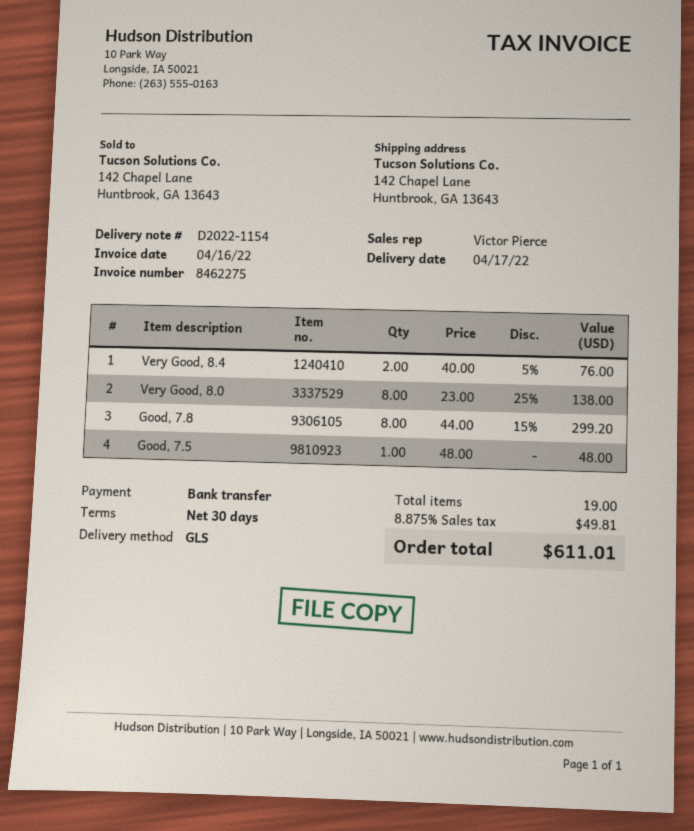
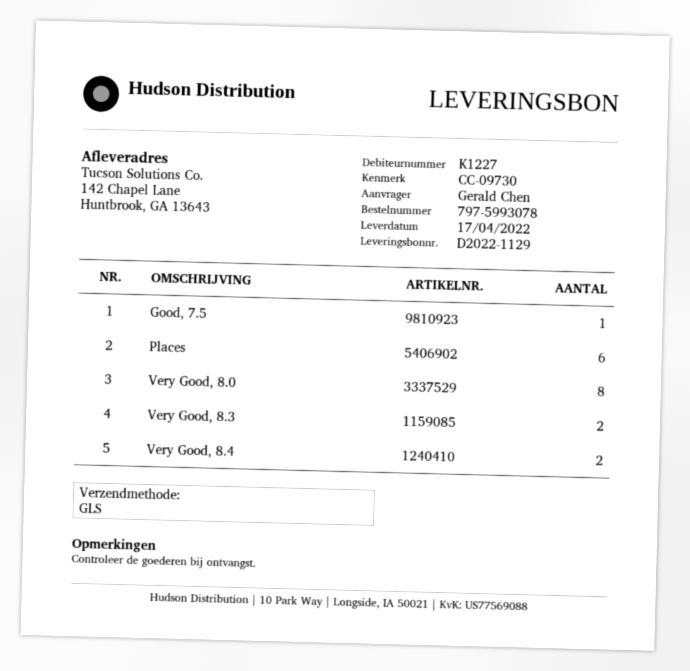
delivery note number: D2022-1154 -> D2022-1129
Good, 7.8: 8 -> none
Places: none -> 6
Very Good, 8.3: none -> 2

